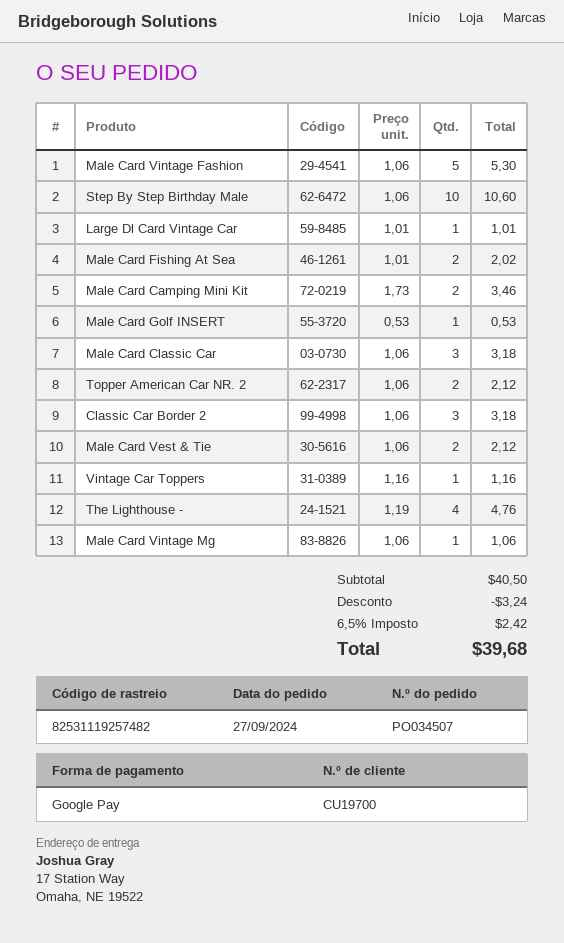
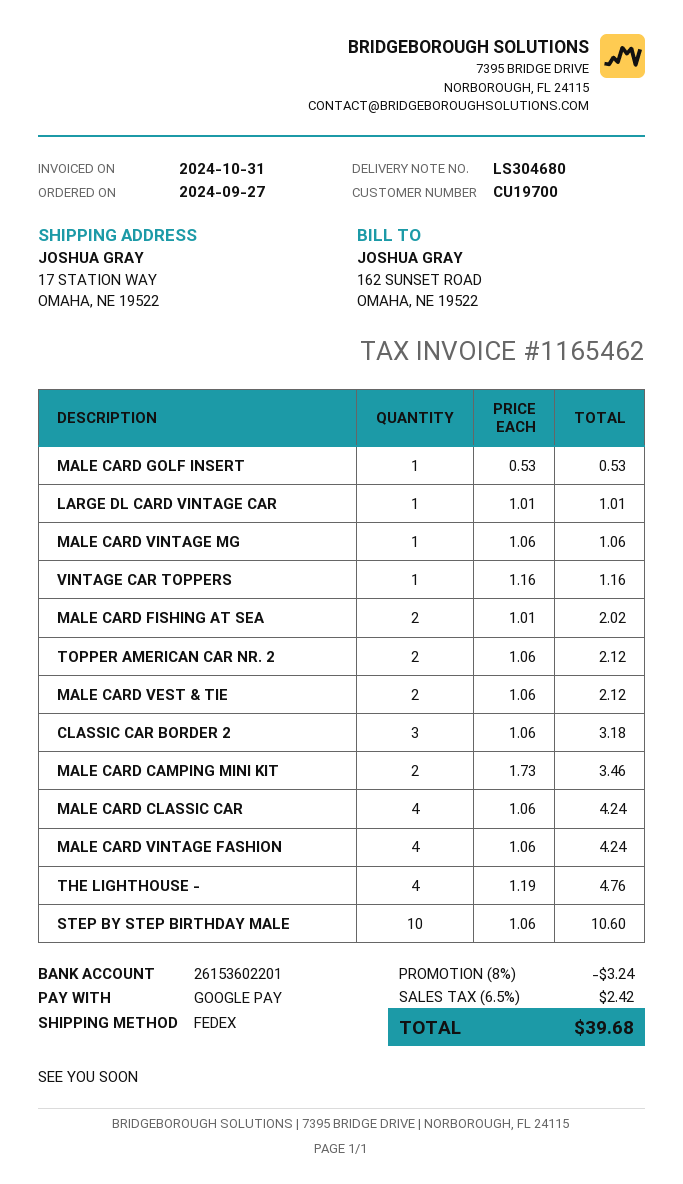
Male Card Vintage Fashion: 5 x 1.06 = 5.30 -> 4 x 1.06 = 4.24
Male Card Classic Car: 3 x 1.06 = 3.18 -> 4 x 1.06 = 4.24

